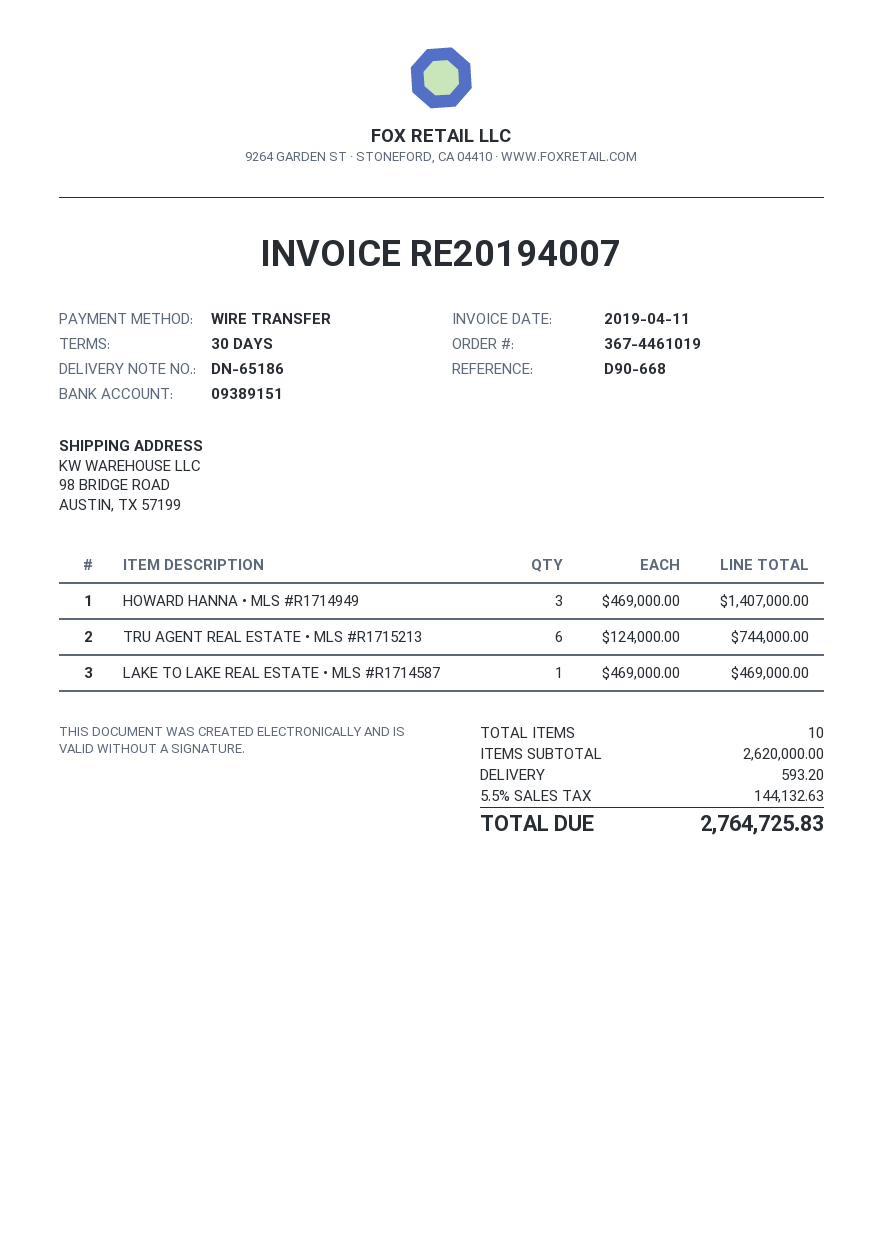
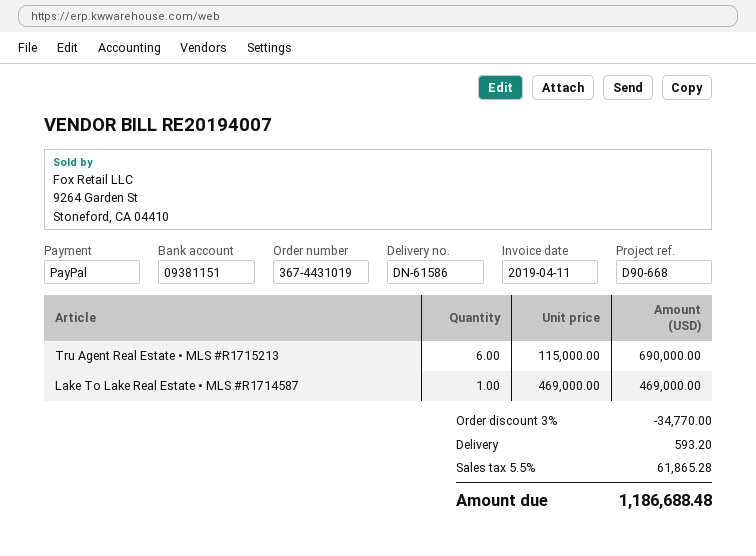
order number: 367-4461019 -> 367-4431019
delivery note number: DN-65186 -> DN-61586
payment method: bank transfer -> PayPal
bank account: 09389151 -> 09381151
HOWARD HANNA • MLS #R1714949: 3 x 469000.00 = 1407000.00 -> none
TRU AGENT REAL ESTATE • MLS #R1715213: 6 x 124000.00 = 744000.00 -> 6 x 115000.00 = 690000.00
discount: none -> 3% = 34770.00
tax: 5.5% = 144132.63 -> 5.5% = 61865.28
total: 2764725.83 -> 1186688.48

